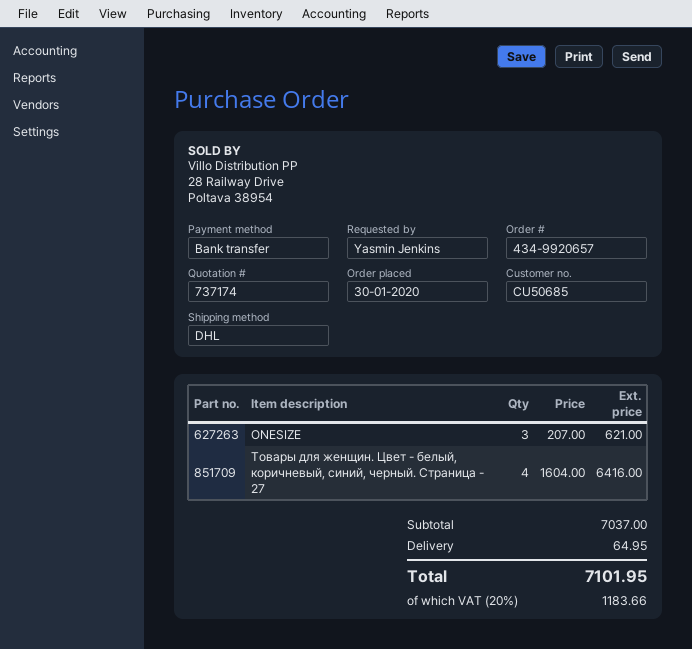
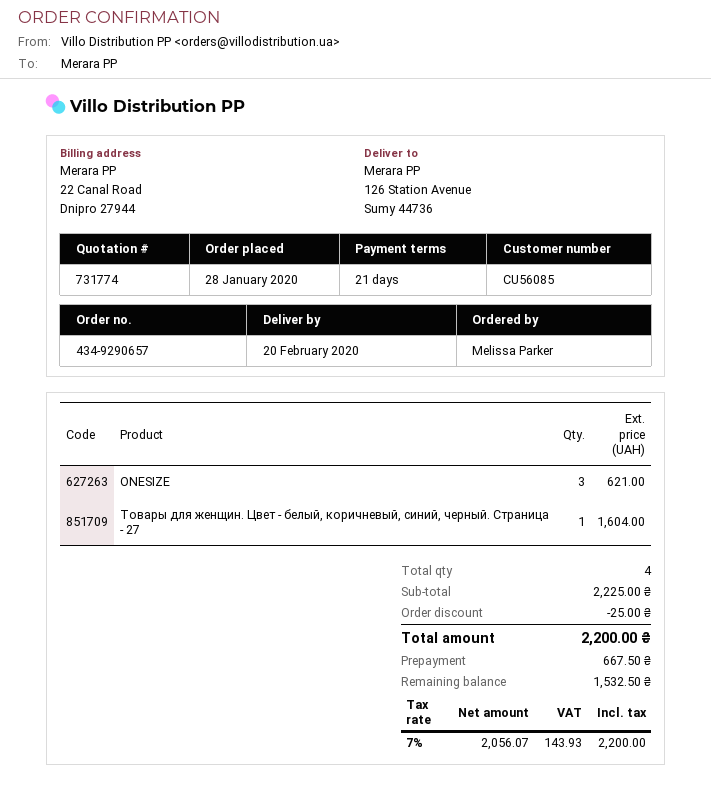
quote number: 737174 -> 731774
order number: 434-9920657 -> 434-9290657
order date: 2020-01-30 -> 2020-01-28
customer number: CU50685 -> CU56085
ordered by: Yasmin Jenkins -> Melissa Parker
Товары для женщин. Цвет - белый, коричневый, синий, черный. Страница - 27: 4 for 6416.00 -> 1 for 1604.00
subtotal: 7037.00 -> 2225.00
discount: none -> 25.00
shipping: 64.95 -> none
tax: 20% = 1183.66 -> 7% = 143.93
total: 7101.95 -> 2200.00

